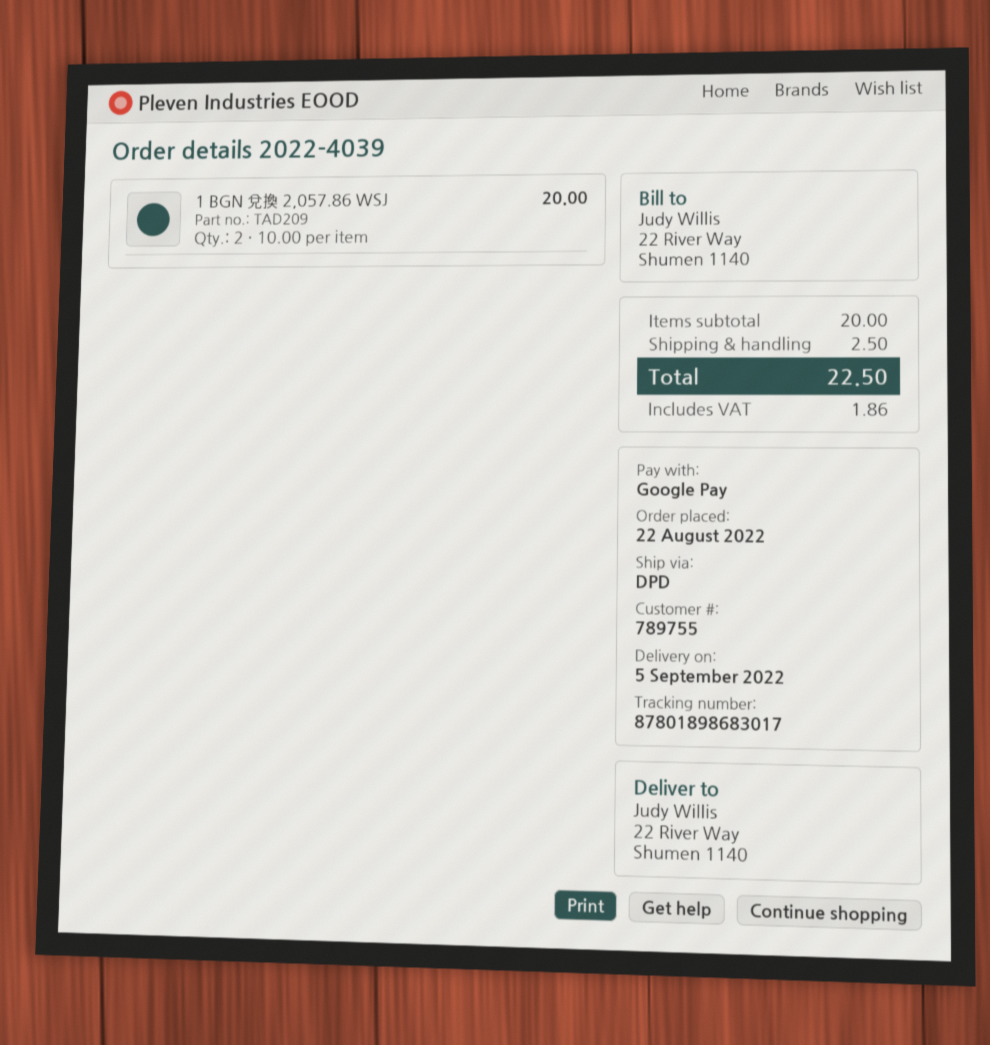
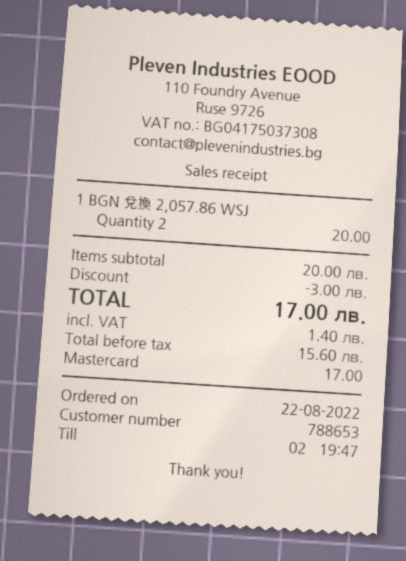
customer number: 789755 -> 788653
payment method: Google Pay -> Mastercard
discount: none -> 3.00
shipping: 2.50 -> none
tax: 1.86 -> 1.40
total: 22.50 -> 17.00

